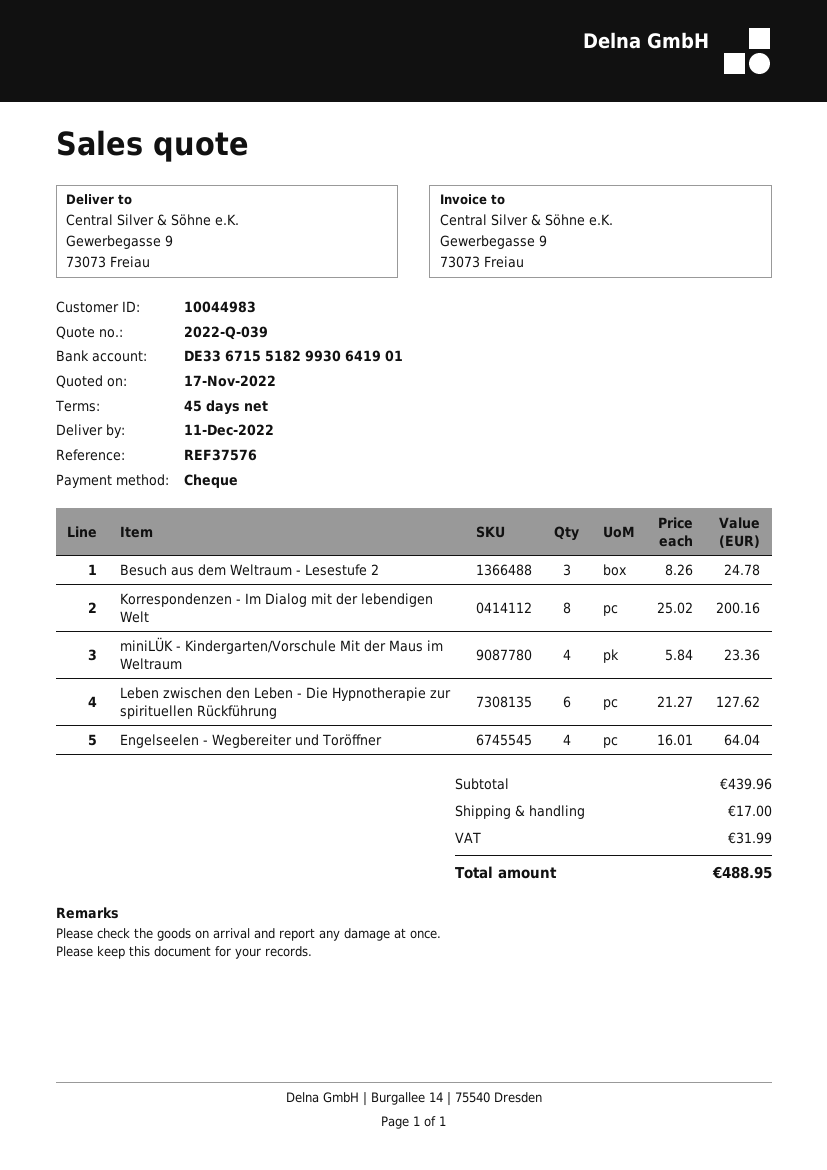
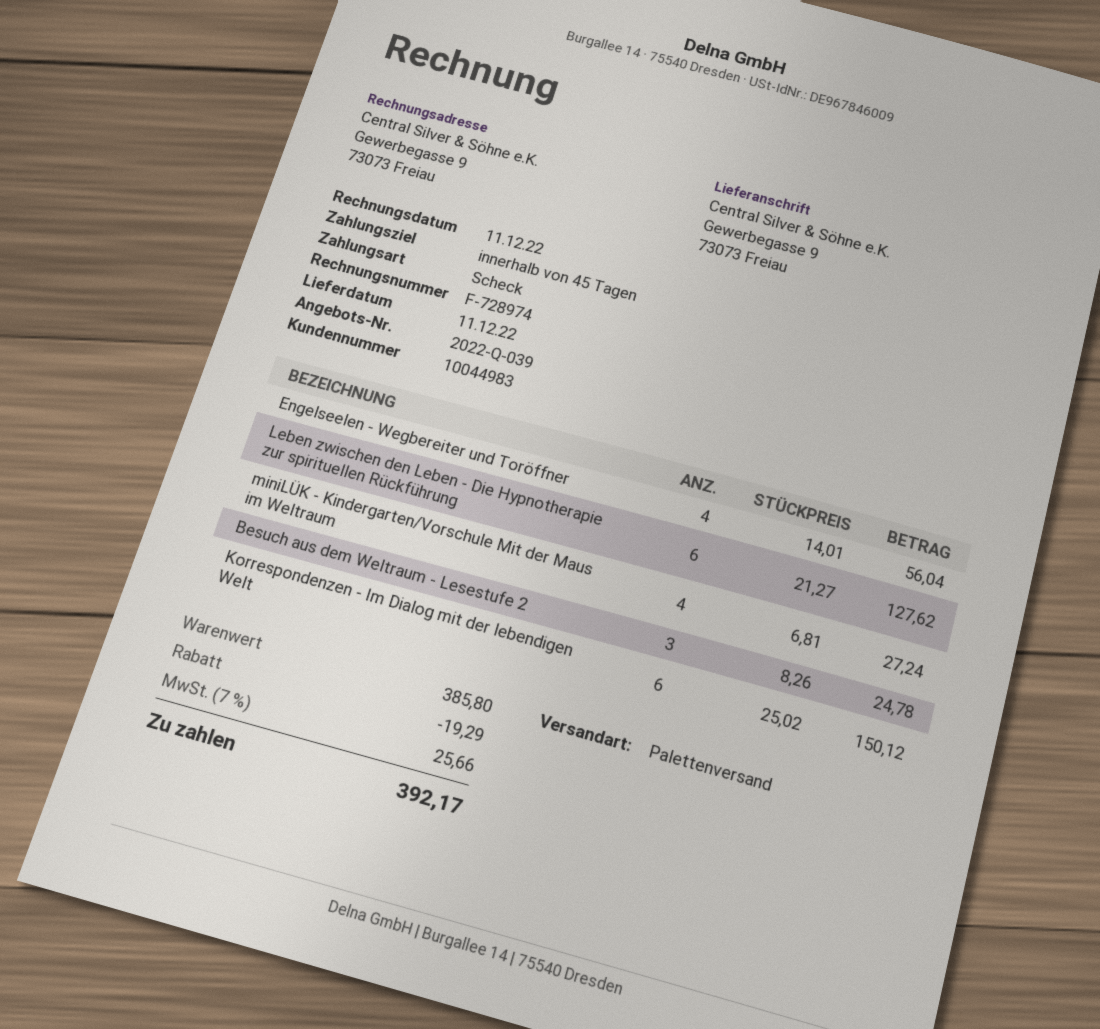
Korrespondenzen - Im Dialog mit der lebendigen Welt: 8 x 25.02 = 200.16 -> 6 x 25.02 = 150.12
miniLÜK - Kindergarten/Vorschule Mit der Maus im Weltraum: 4 x 5.84 = 23.36 -> 4 x 6.81 = 27.24
Engelseelen - Wegbereiter und Toröffner: 4 x 16.01 = 64.04 -> 4 x 14.01 = 56.04
subtotal: 439.96 -> 385.80
discount: none -> 19.29
shipping: 17.00 -> none
tax: 31.99 -> 25.66
total: 488.95 -> 392.17

